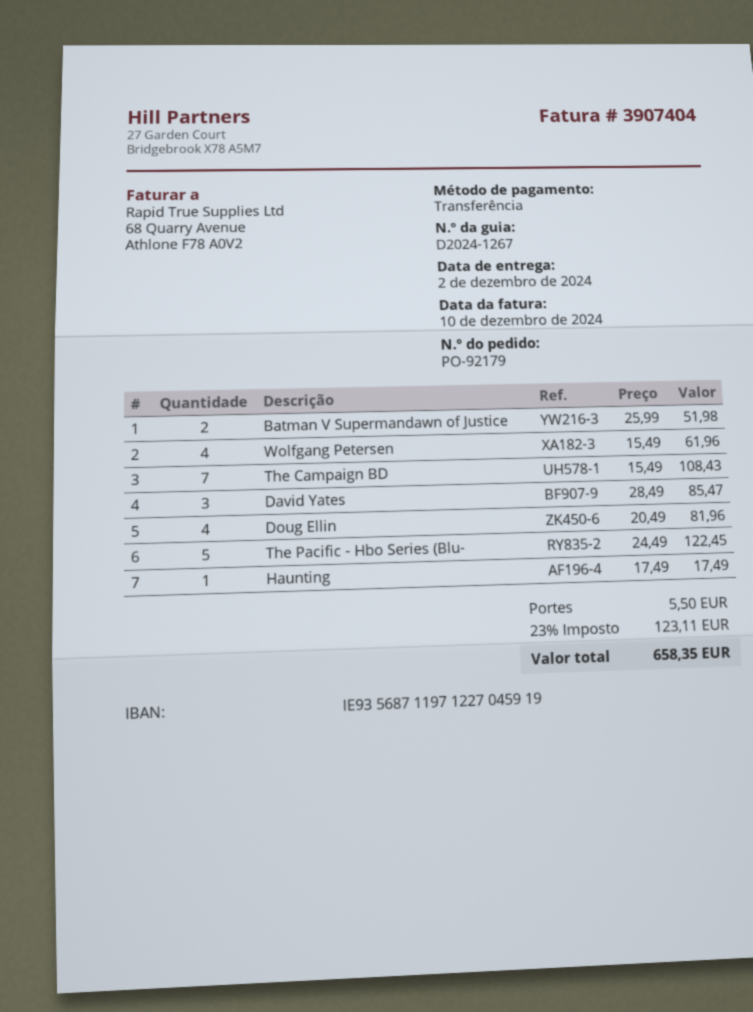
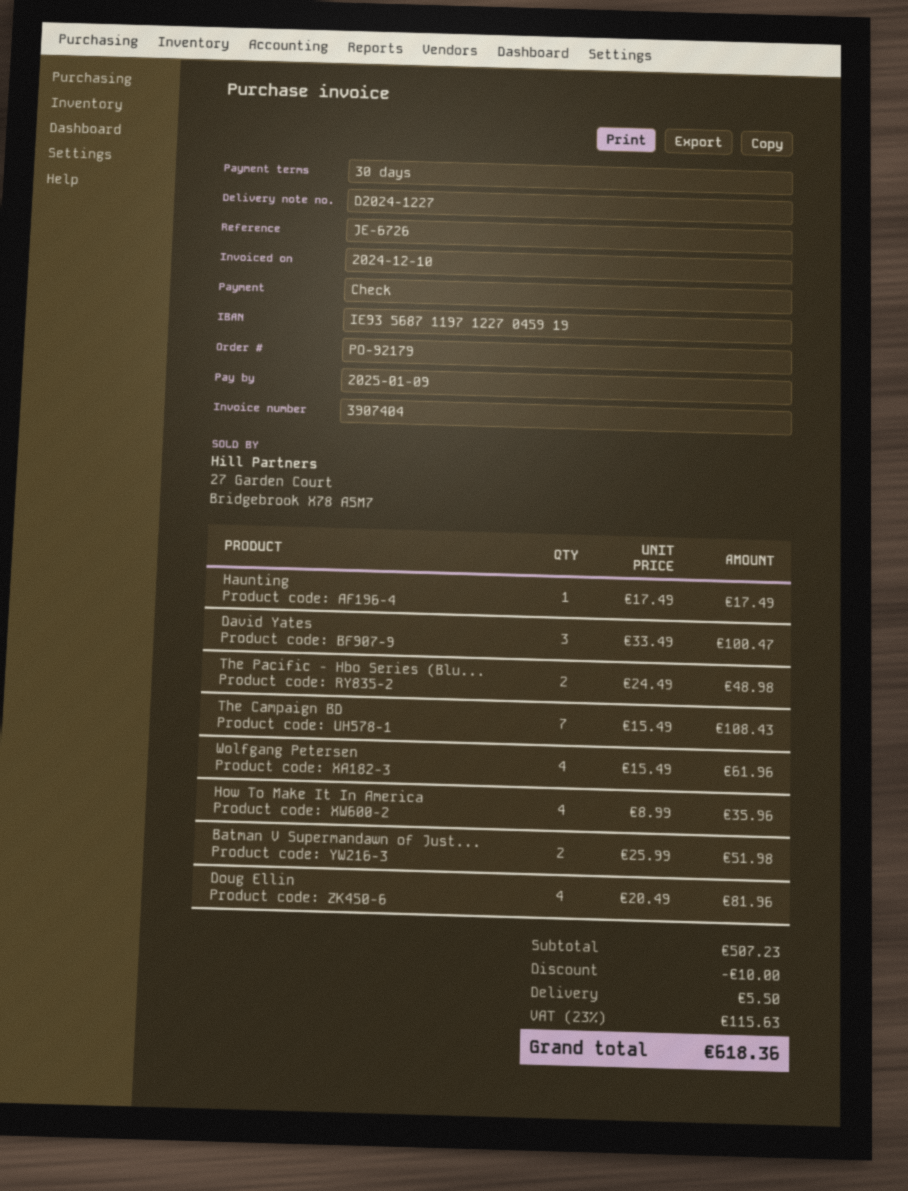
delivery note number: D2024-1267 -> D2024-1227
payment method: bank transfer -> cheque
David Yates: 3 x 28.49 = 85.47 -> 3 x 33.49 = 100.47
The Pacific - Hbo Series (Blu-: 5 x 24.49 = 122.45 -> 2 x 24.49 = 48.98
How To Make It In America: none -> 4 x 8.99 = 35.96
discount: none -> 10.00
tax: 23% = 123.11 -> 23% = 115.63
total: 658.35 -> 618.36

